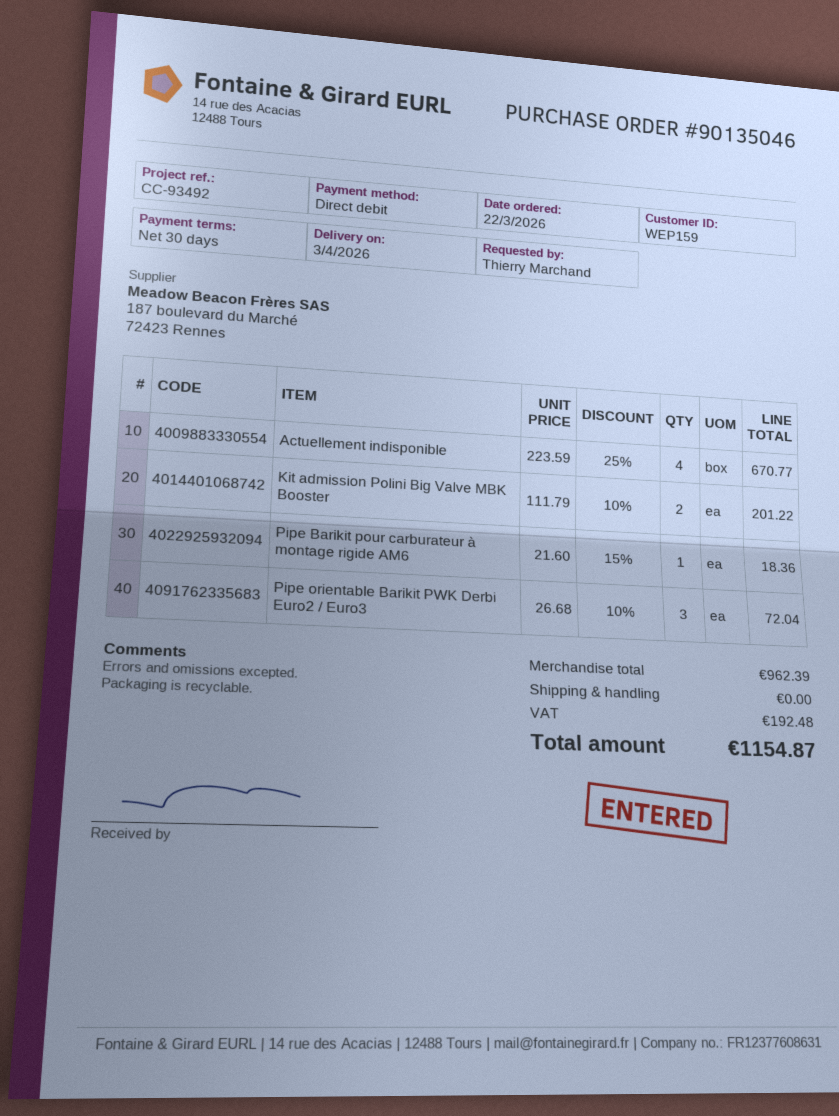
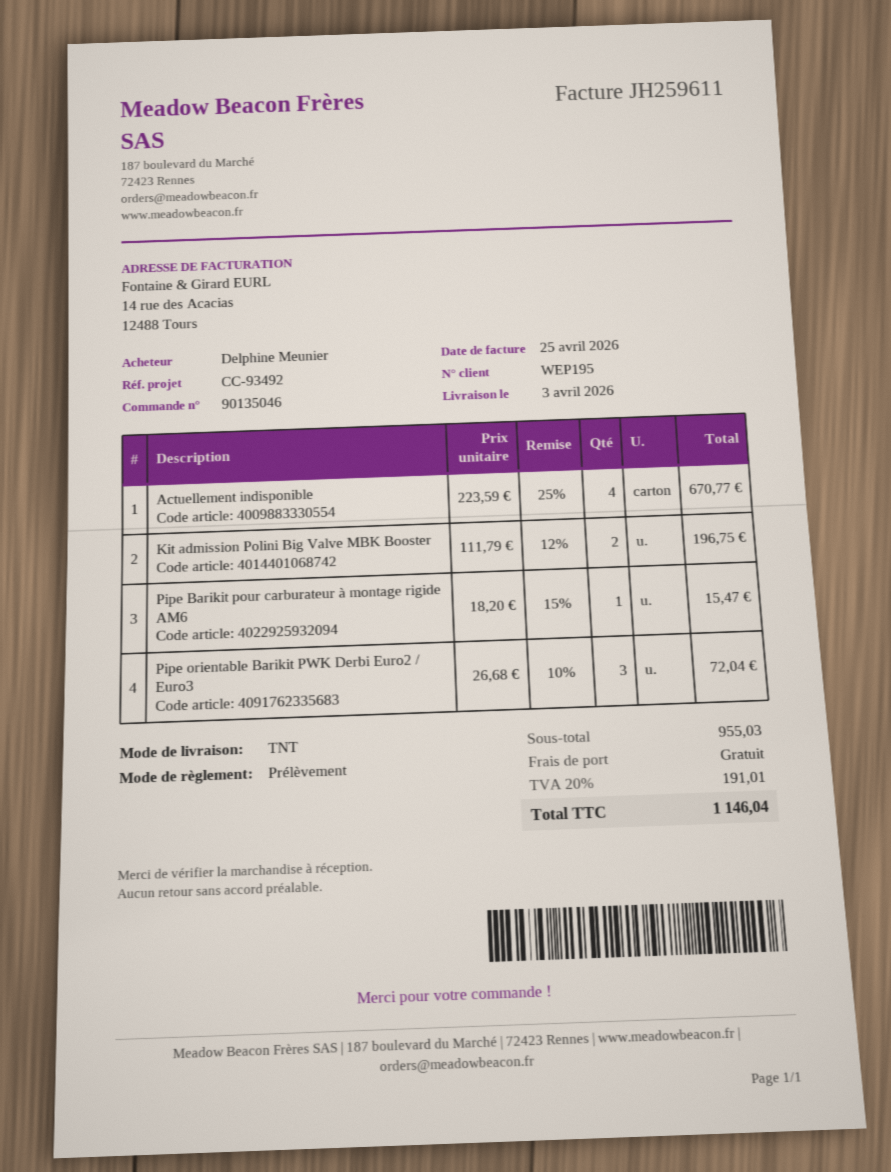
customer number: WEP159 -> WEP195
ordered by: Thierry Marchand -> Delphine Meunier
Kit admission Polini Big Valve MBK Booster: 2 x 111.79 - 10% = 201.22 -> 2 x 111.79 - 12% = 196.75
Pipe Barikit pour carburateur à montage rigide AM6: 1 x 21.60 - 15% = 18.36 -> 1 x 18.20 - 15% = 15.47
subtotal: 962.39 -> 955.03
tax: 192.48 -> 191.01
total: 1154.87 -> 1146.04

